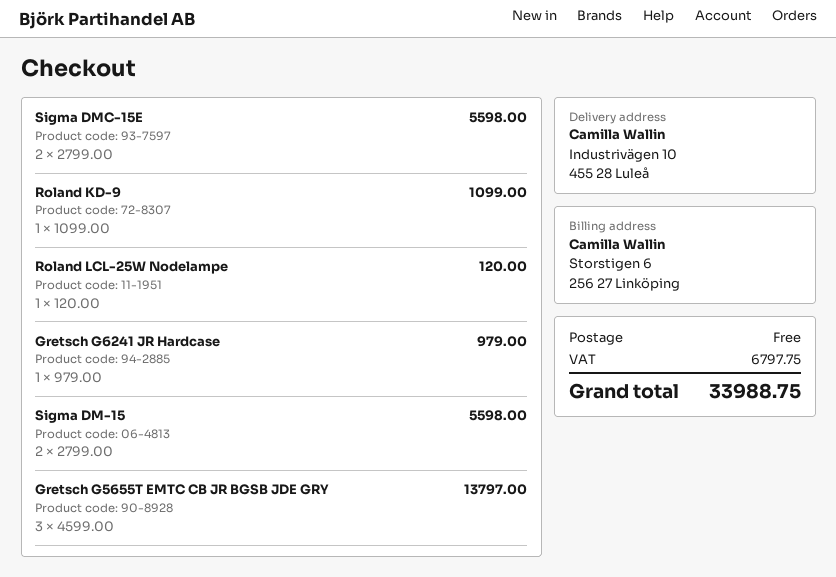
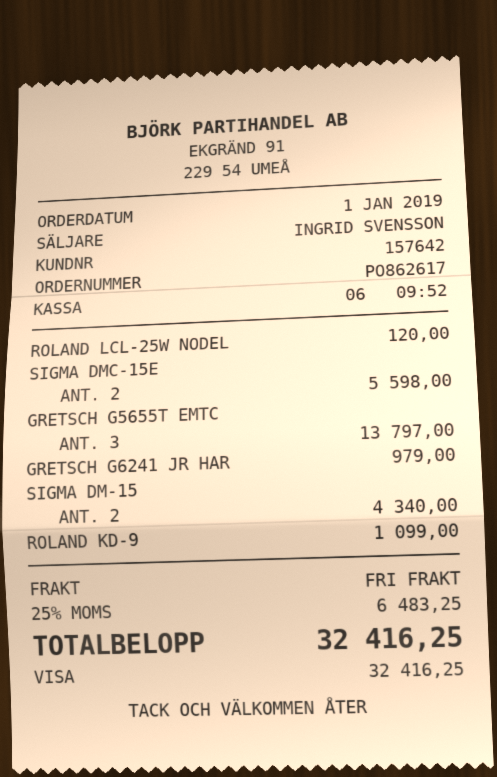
Sigma DM-15: 2 for 5598.00 -> 2 for 4340.00
tax: 6797.75 -> 6483.25
total: 33988.75 -> 32416.25

